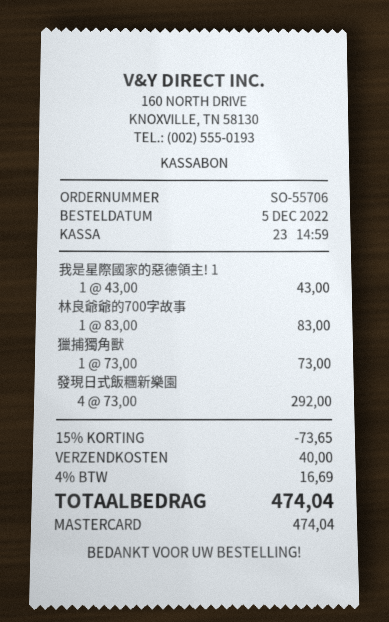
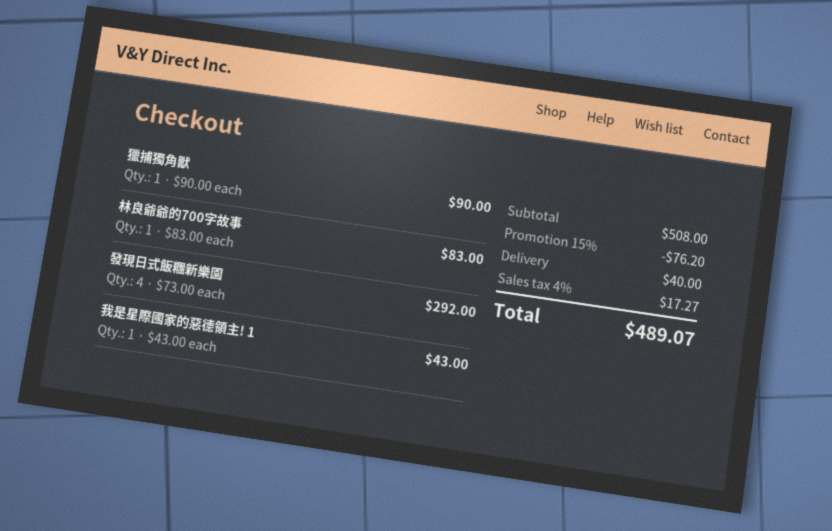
獵捕獨角獸: 1 x 73.00 = 73.00 -> 1 x 90.00 = 90.00
discount: 15% = 73.65 -> 15% = 76.20
tax: 4% = 16.69 -> 4% = 17.27
total: 474.04 -> 489.07

